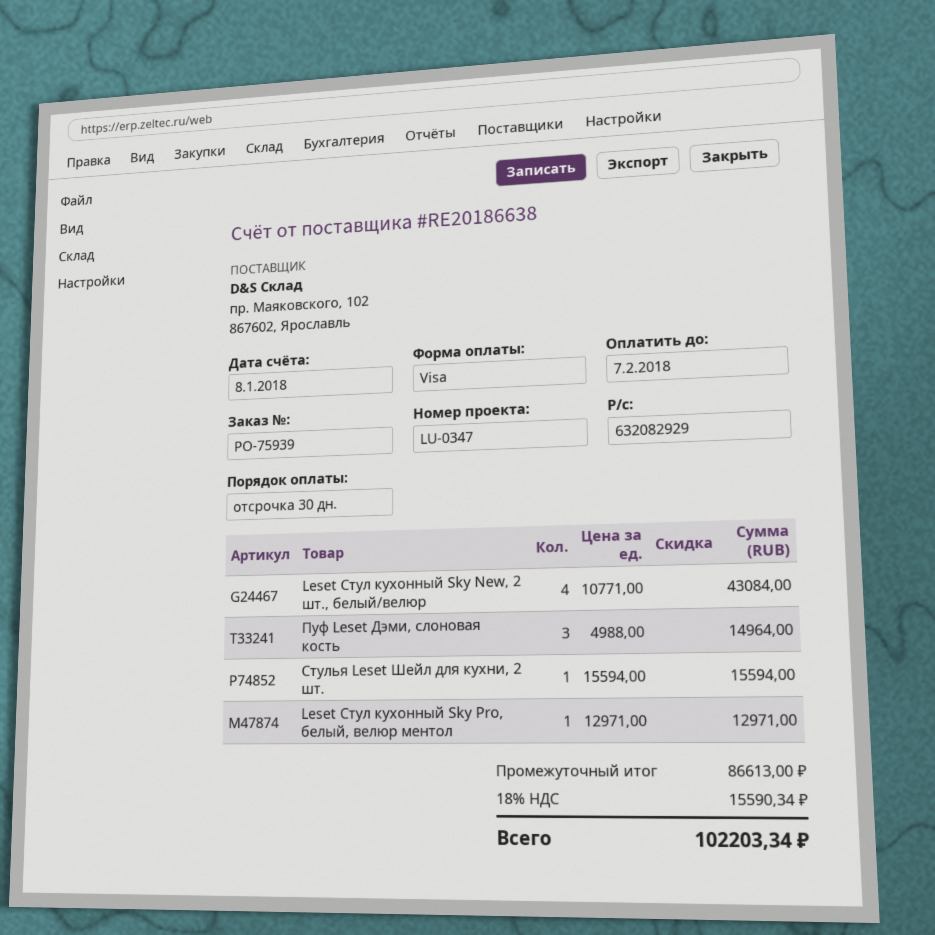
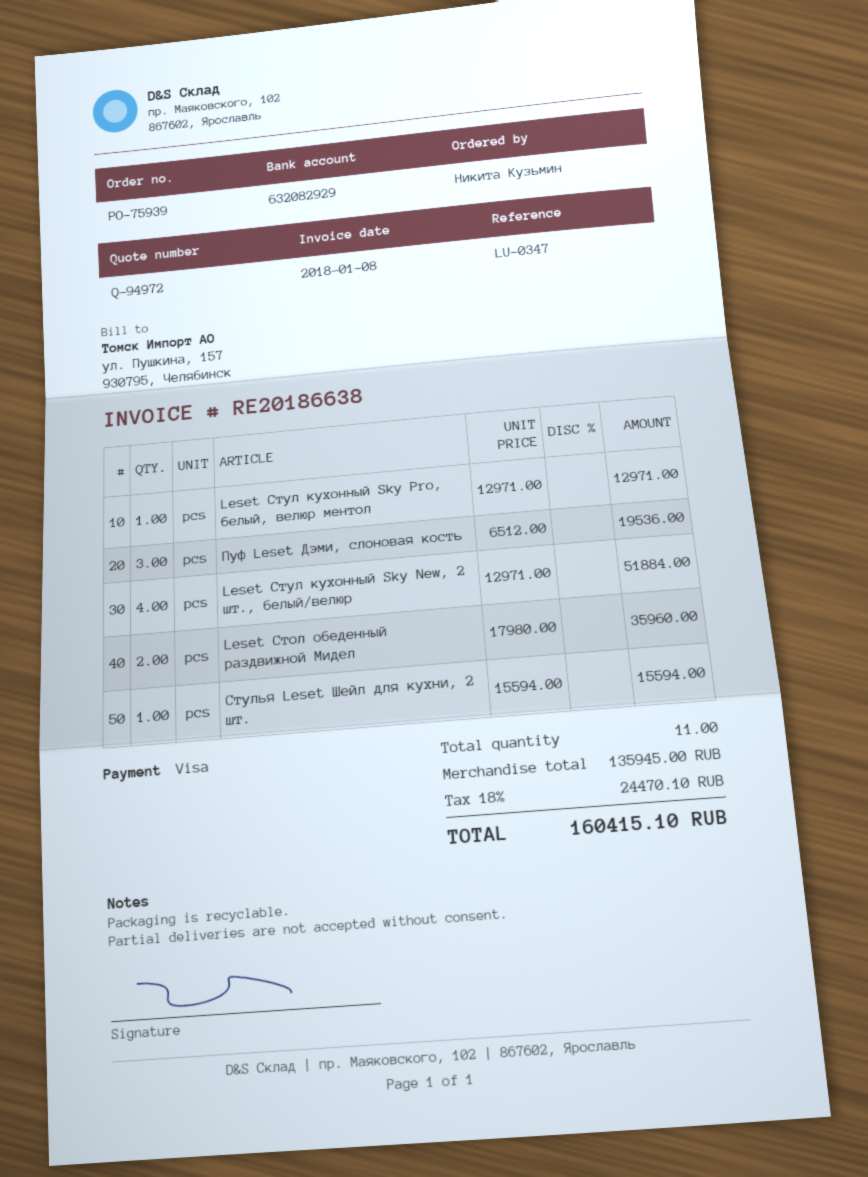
Leset Стул кухонный Sky New, 2 шт., белый/велюр: 4 x 10771.00 = 43084.00 -> 4 x 12971.00 = 51884.00
Пуф Leset Дэми, слоновая кость: 3 x 4988.00 = 14964.00 -> 3 x 6512.00 = 19536.00
Leset Стол обеденный раздвижной Мидел: none -> 2 x 17980.00 = 35960.00
subtotal: 86613.00 -> 135945.00
tax: 18% = 15590.34 -> 18% = 24470.10
total: 102203.34 -> 160415.10

